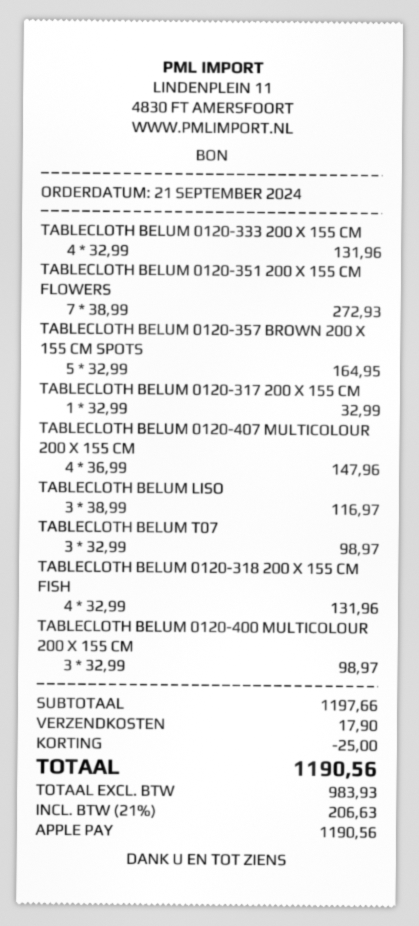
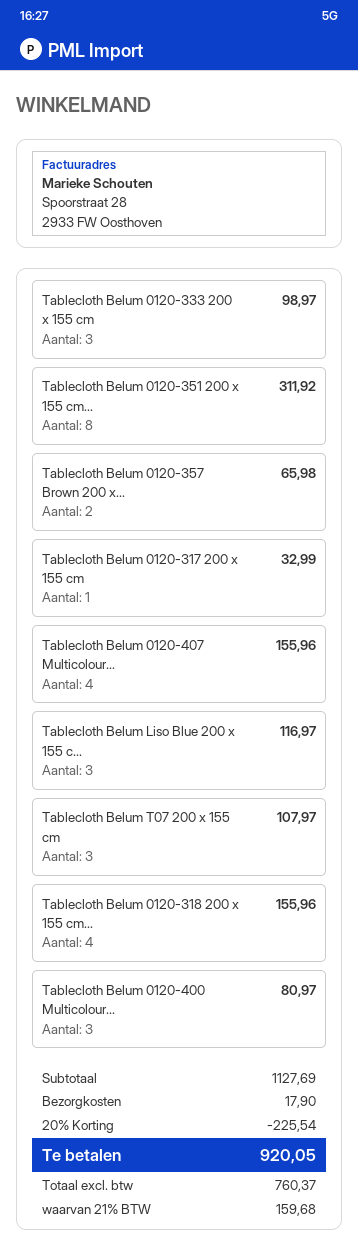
TABLECLOTH BELUM 0120-333 200 X 155 CM: 4 for 131.96 -> 3 for 98.97
TABLECLOTH BELUM 0120-351 200 X 155 CM FLOWERS: 7 for 272.93 -> 8 for 311.92
TABLECLOTH BELUM 0120-357 BROWN 200 X 155 CM SPOTS: 5 for 164.95 -> 2 for 65.98
TABLECLOTH BELUM 0120-407 MULTICOLOUR 200 X 155 CM: 4 for 147.96 -> 4 for 155.96
TABLECLOTH BELUM T07: 3 for 98.97 -> 3 for 107.97
TABLECLOTH BELUM 0120-318 200 X 155 CM FISH: 4 for 131.96 -> 4 for 155.96
TABLECLOTH BELUM 0120-400 MULTICOLOUR 200 X 155 CM: 3 for 98.97 -> 3 for 80.97
subtotal: 1197.66 -> 1127.69
discount: 25.00 -> 225.54
net: 983.93 -> 760.37
tax: 21% = 206.63 -> 21% = 159.68
total: 1190.56 -> 920.05

